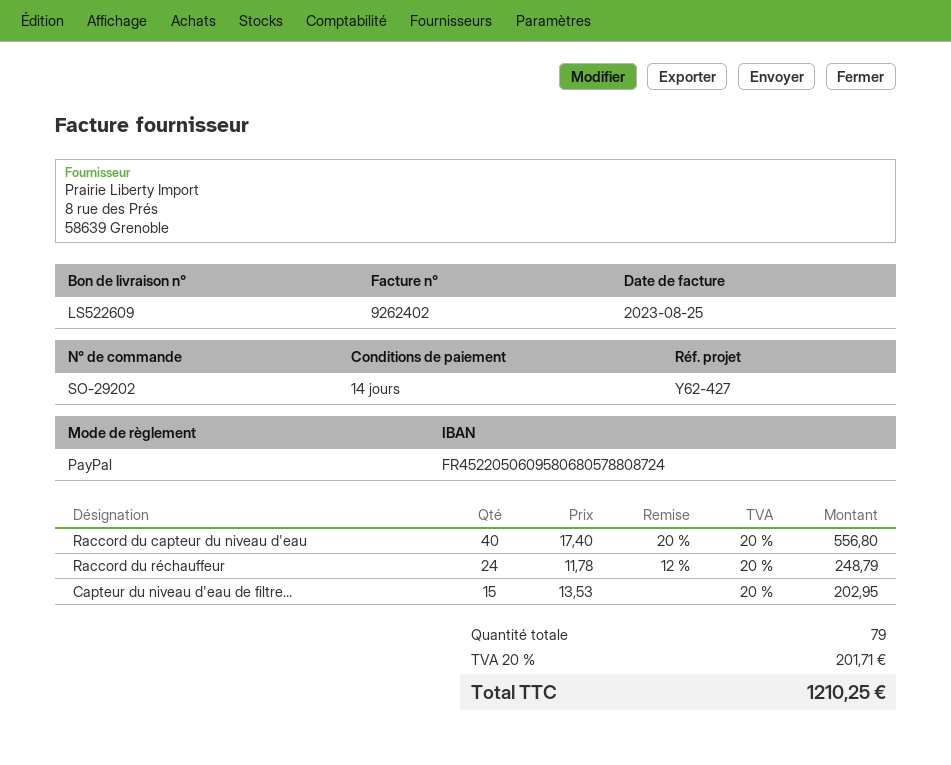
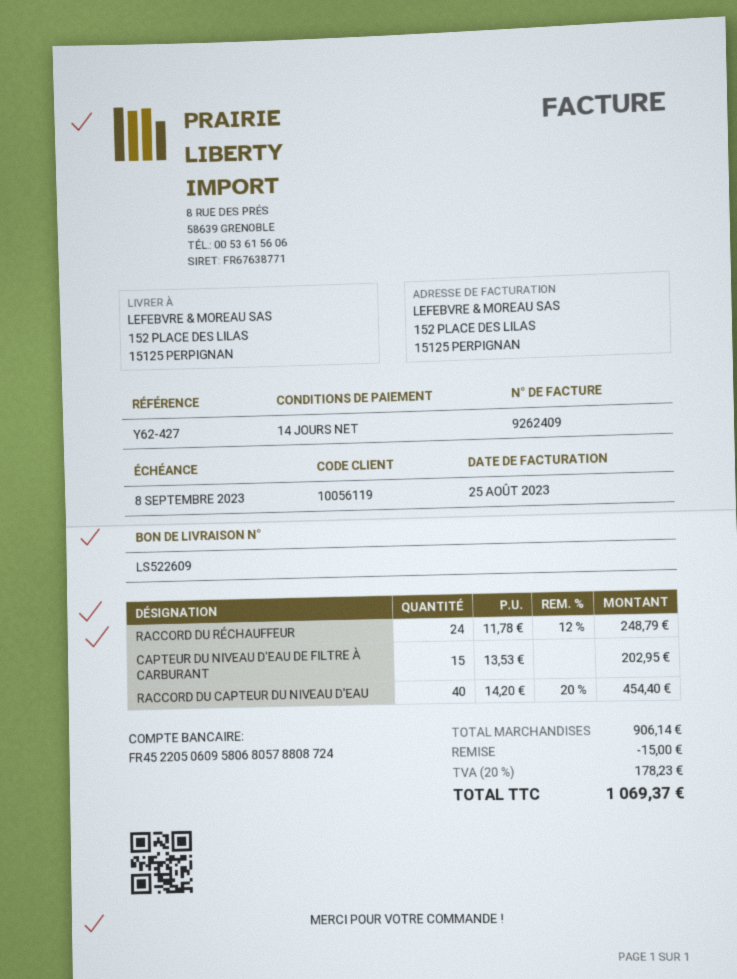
invoice number: 9262402 -> 9262409
Raccord du capteur du niveau d'eau: 40 x 17.40 - 20% = 556.80 -> 40 x 14.20 - 20% = 454.40
discount: none -> 15.00
tax: 20% = 201.71 -> 20% = 178.23
total: 1210.25 -> 1069.37

